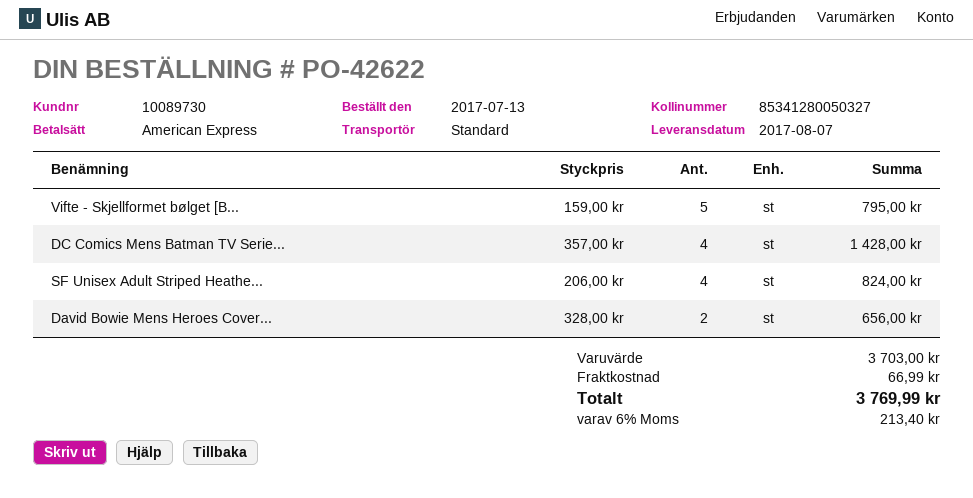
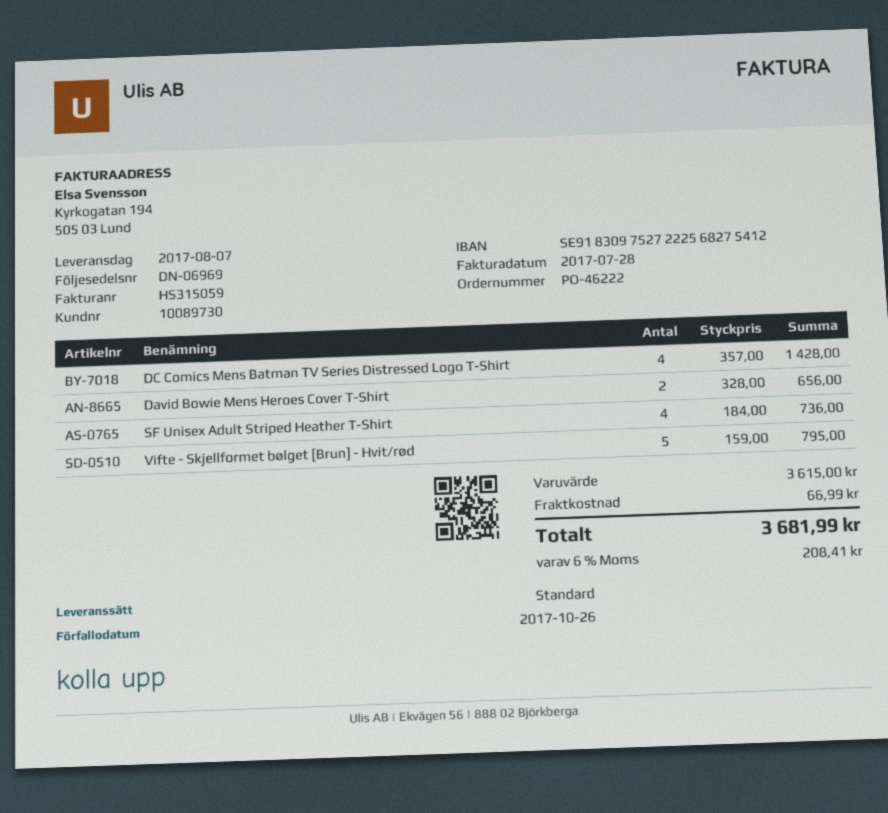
order number: PO-42622 -> PO-46222
SF Unisex Adult Striped Heathe...: 4 x 206.00 = 824.00 -> 4 x 184.00 = 736.00
subtotal: 3703.00 -> 3615.00
tax: 6% = 213.40 -> 6% = 208.41
total: 3769.99 -> 3681.99

